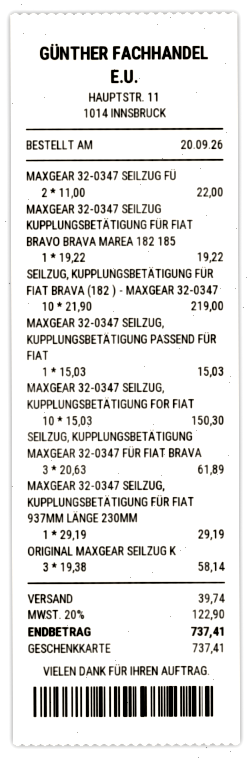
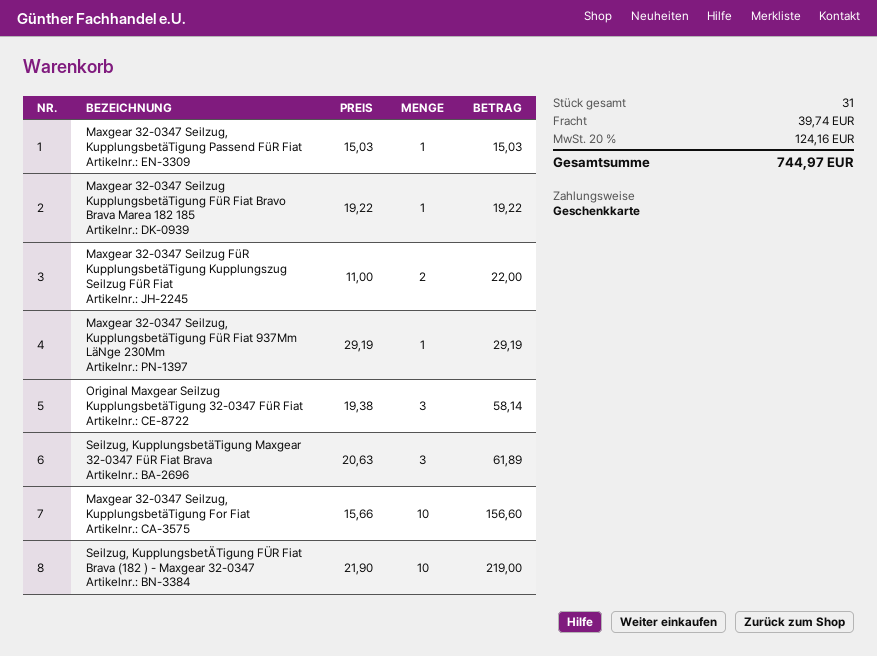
MAXGEAR 32-0347 SEILZUG, KUPPLUNGSBETÄTIGUNG FOR FIAT: 10 x 15.03 = 150.30 -> 10 x 15.66 = 156.60
tax: 20% = 122.90 -> 20% = 124.16
total: 737.41 -> 744.97

